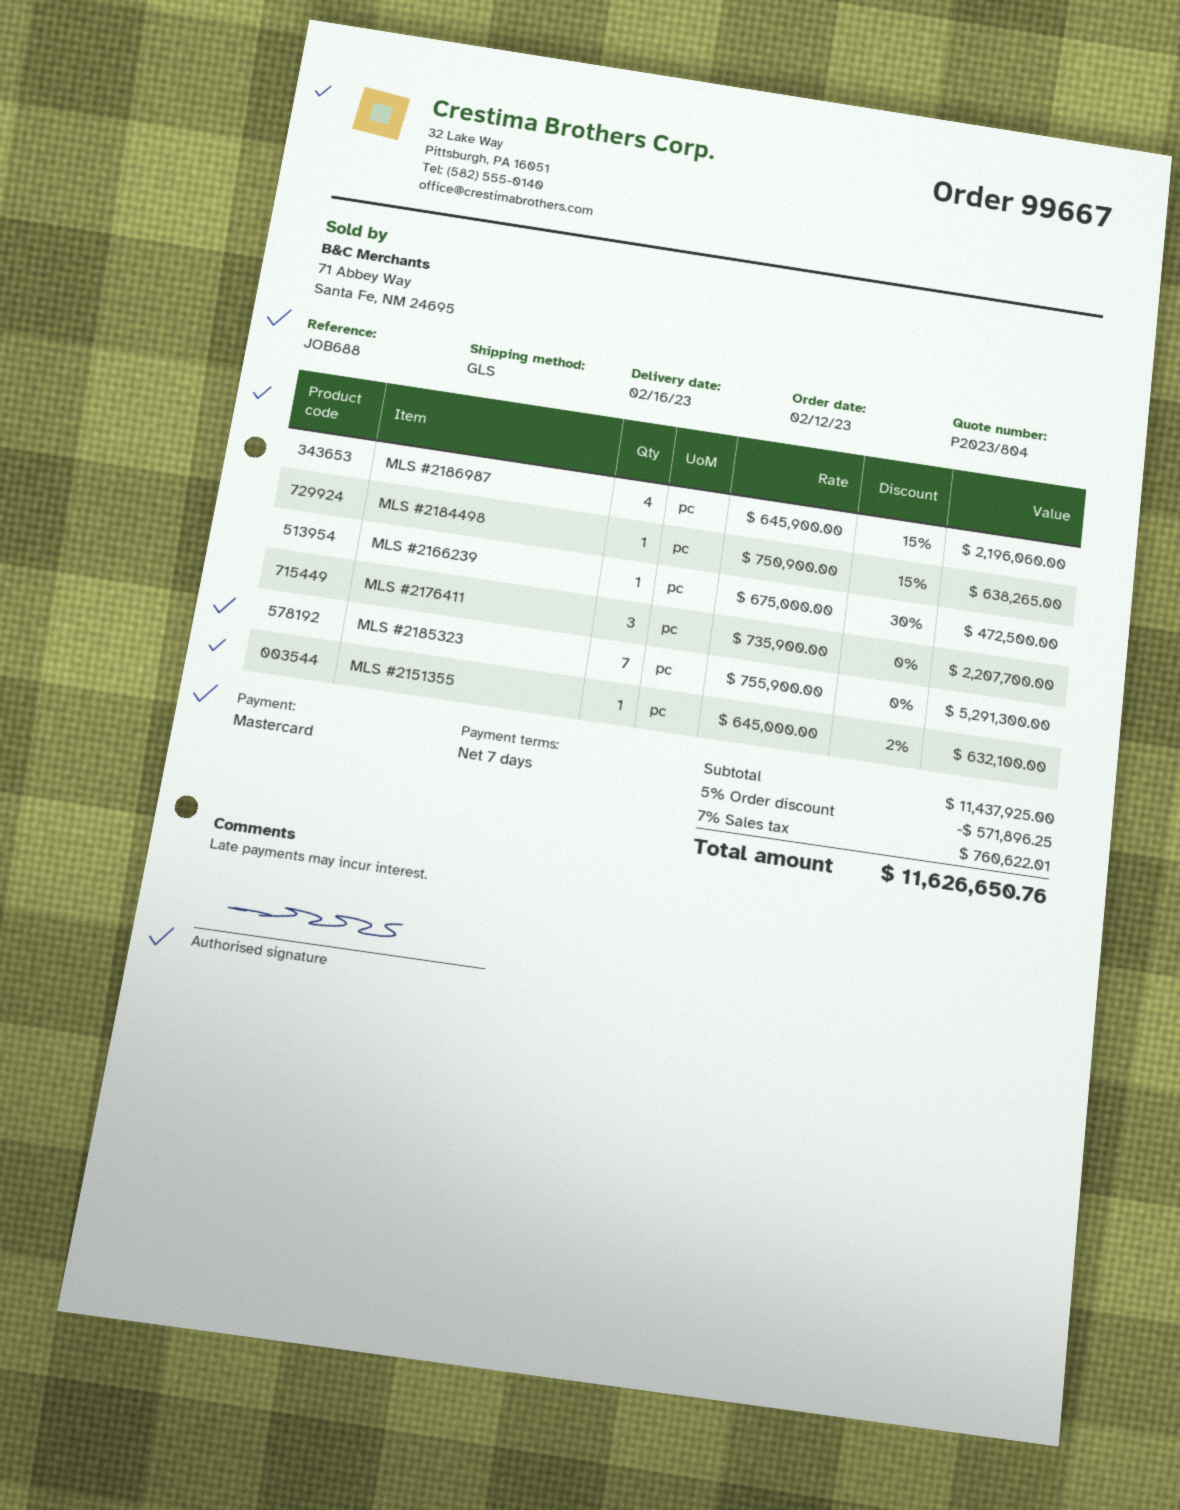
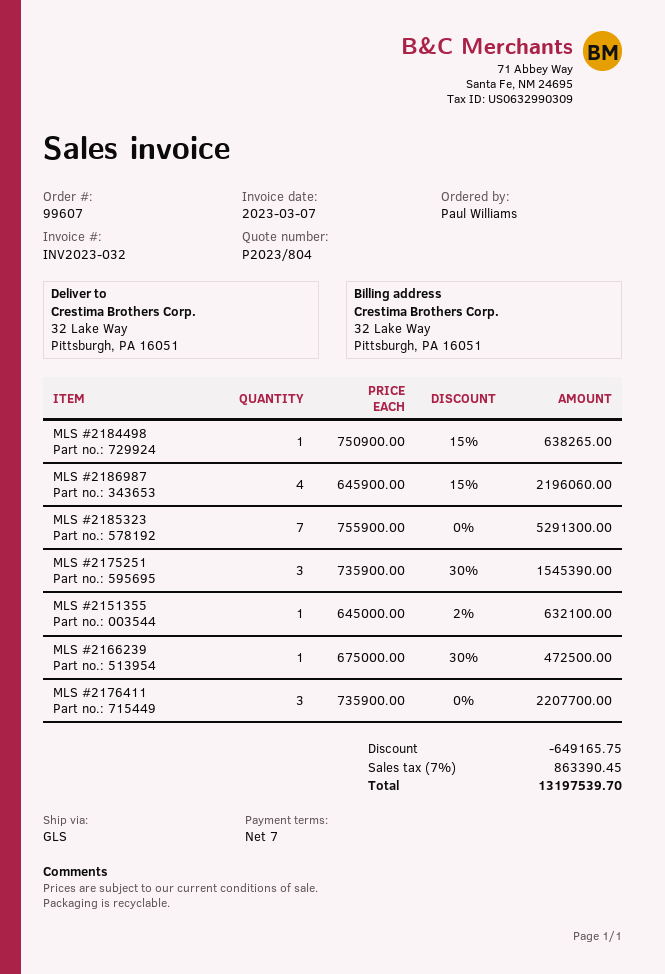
order number: 99667 -> 99607
MLS #2175251: none -> 3 x 735900.00 - 30% = 1545390.00
discount: 571896.25 -> 649165.75
tax: 7% = 760622.01 -> 7% = 863390.45
total: 11626650.76 -> 13197539.70

